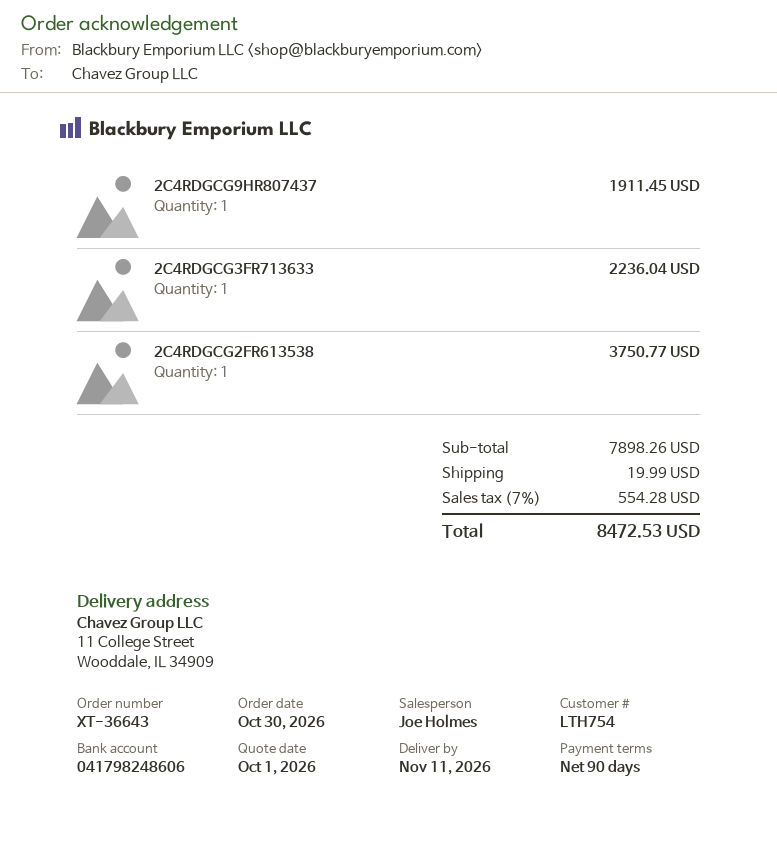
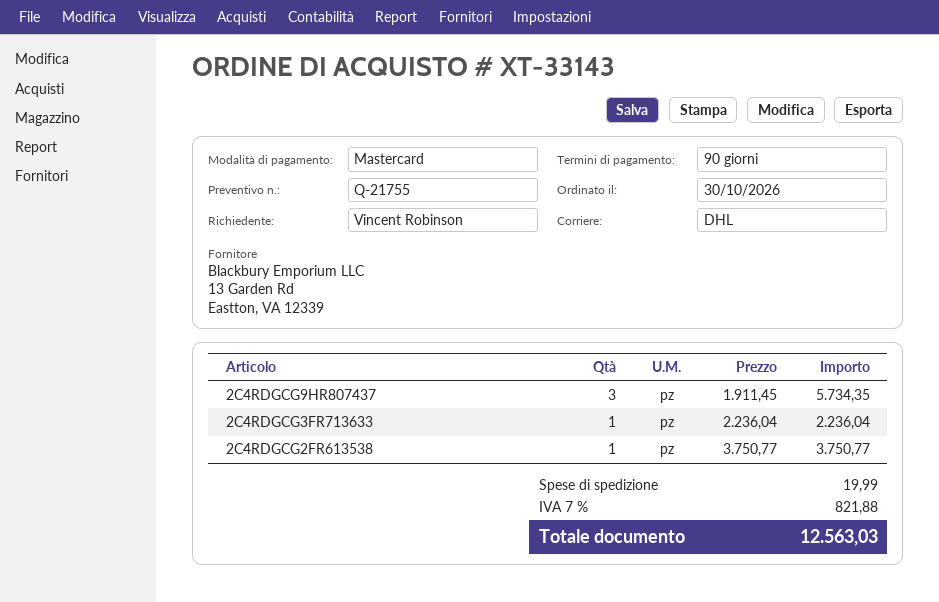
order number: XT-36643 -> XT-33143
2C4RDGCG9HR807437: 1 for 1911.45 -> 3 for 5734.35
tax: 7% = 554.28 -> 7% = 821.88
total: 8472.53 -> 12563.03

